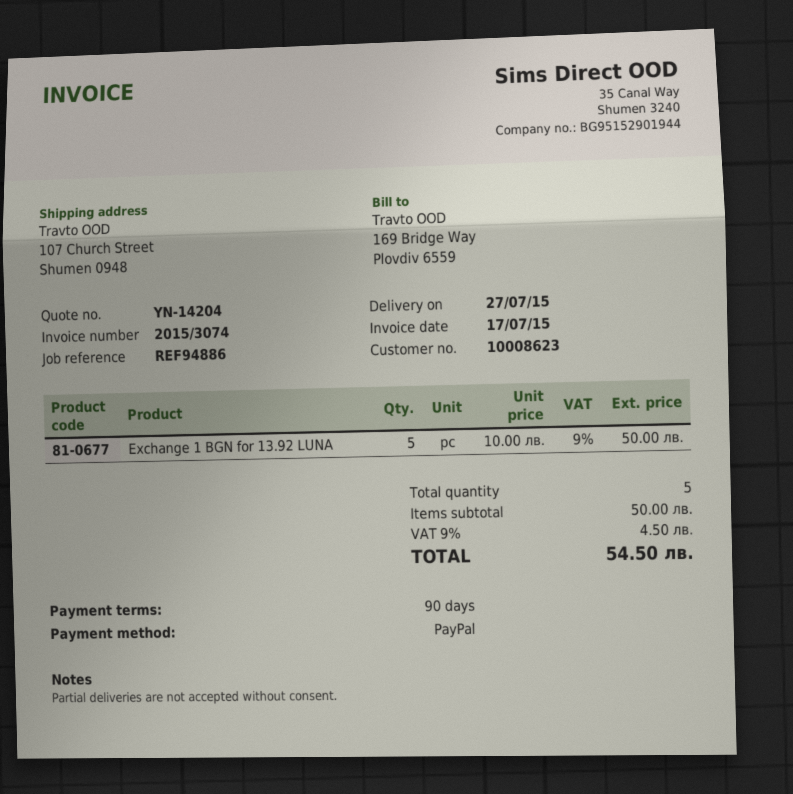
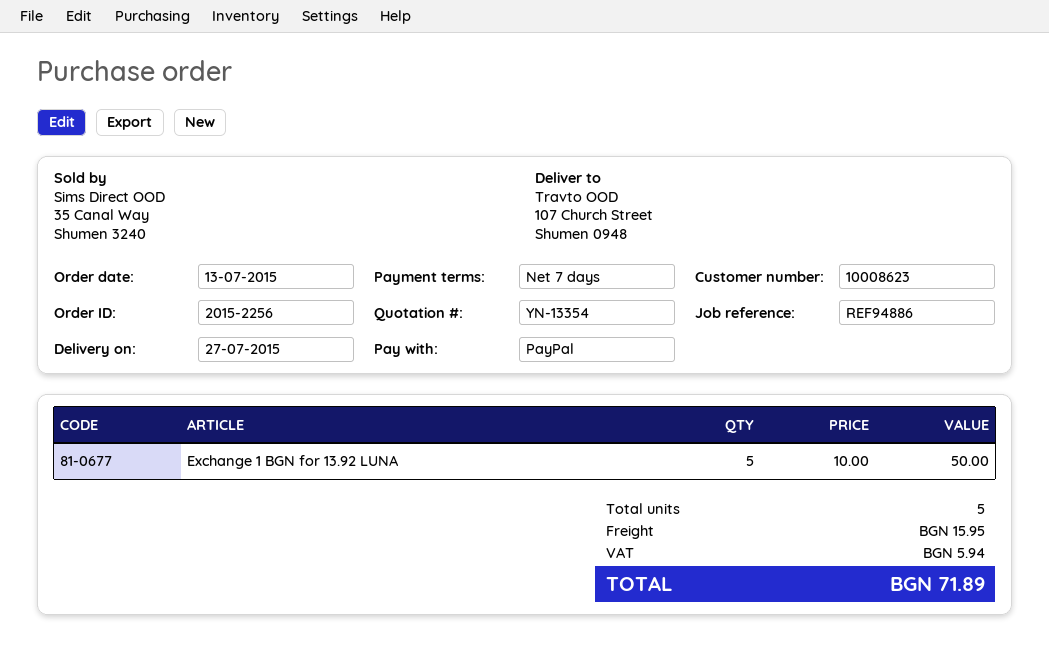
quote number: YN-14204 -> YN-13354
payment terms: 90 days -> 7 days
shipping: none -> 15.95
tax: 4.50 -> 5.94
total: 54.50 -> 71.89

